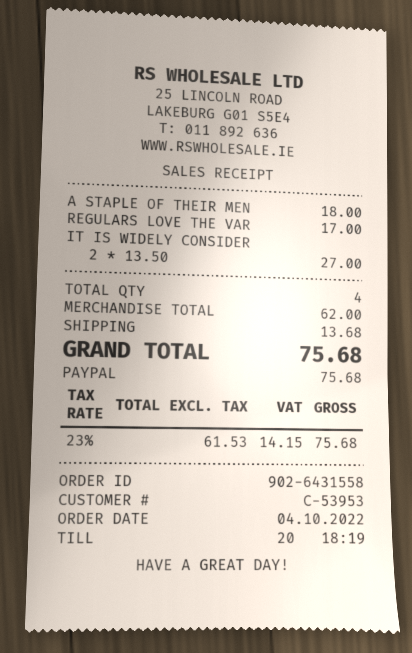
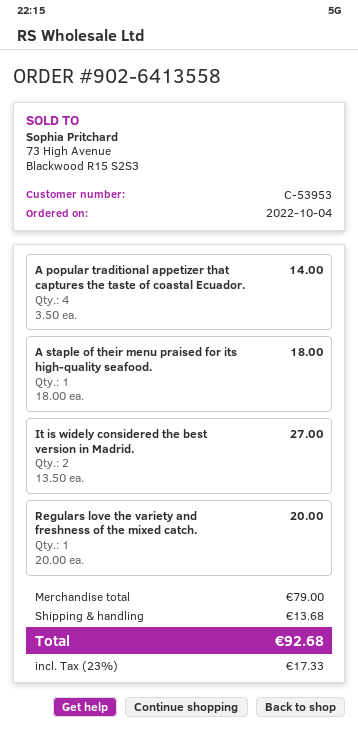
order number: 902-6431558 -> 902-6413558
REGULARS LOVE THE VAR: 1 x 17.00 = 17.00 -> 1 x 20.00 = 20.00
A popular traditional appetizer that captures the taste of coastal Ecuador.: none -> 4 x 3.50 = 14.00
subtotal: 62.00 -> 79.00
tax: 23% = 14.15 -> 23% = 17.33
total: 75.68 -> 92.68

